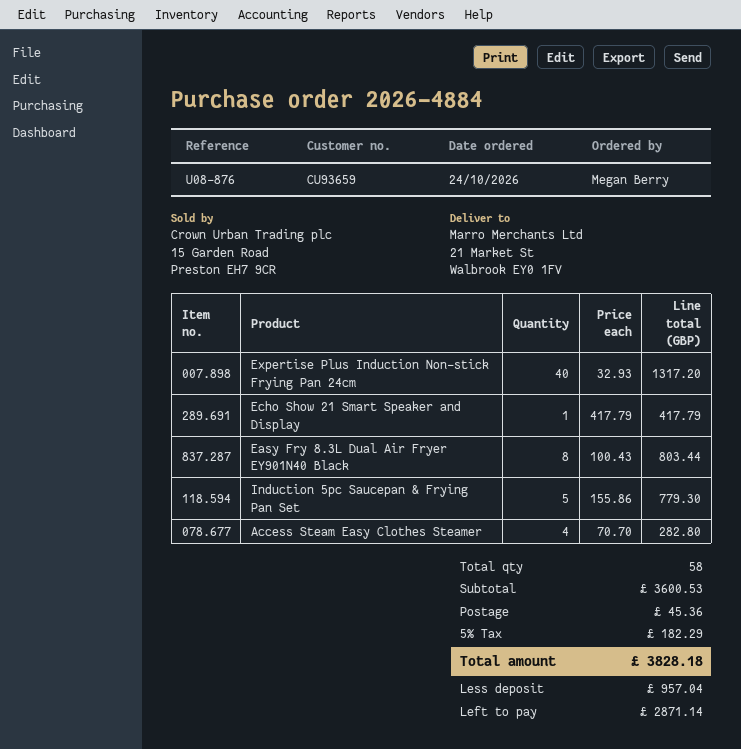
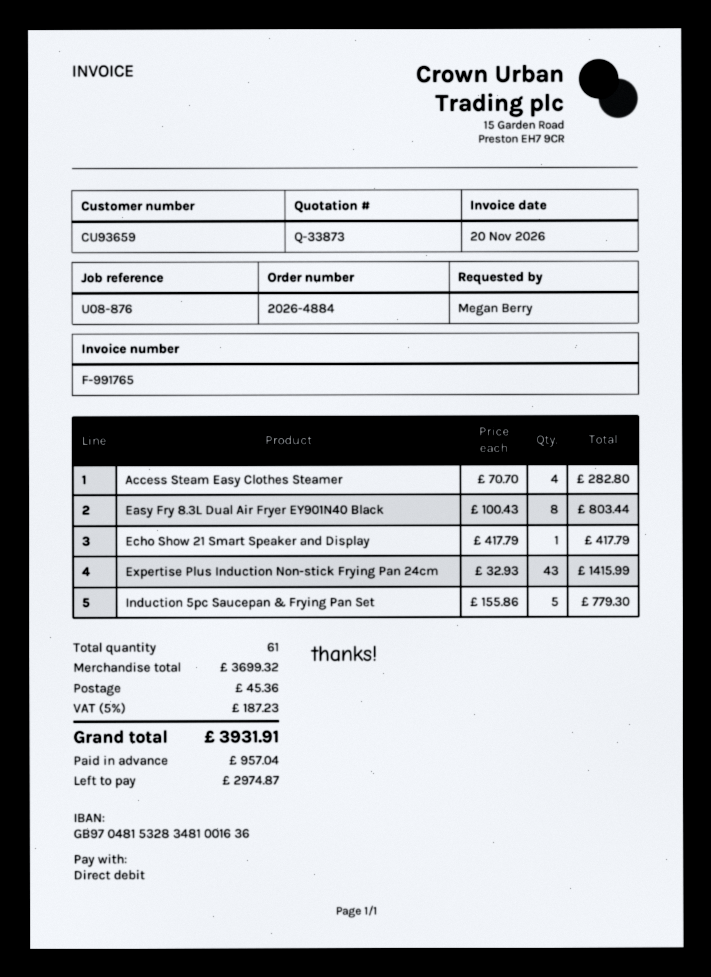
Expertise Plus Induction Non-stick Frying Pan 24cm: 40 x 32.93 = 1317.20 -> 43 x 32.93 = 1415.99
total quantity: 58 -> 61
subtotal: 3600.53 -> 3699.32
tax: 5% = 182.29 -> 5% = 187.23
total: 3828.18 -> 3931.91
balance: 2871.14 -> 2974.87

